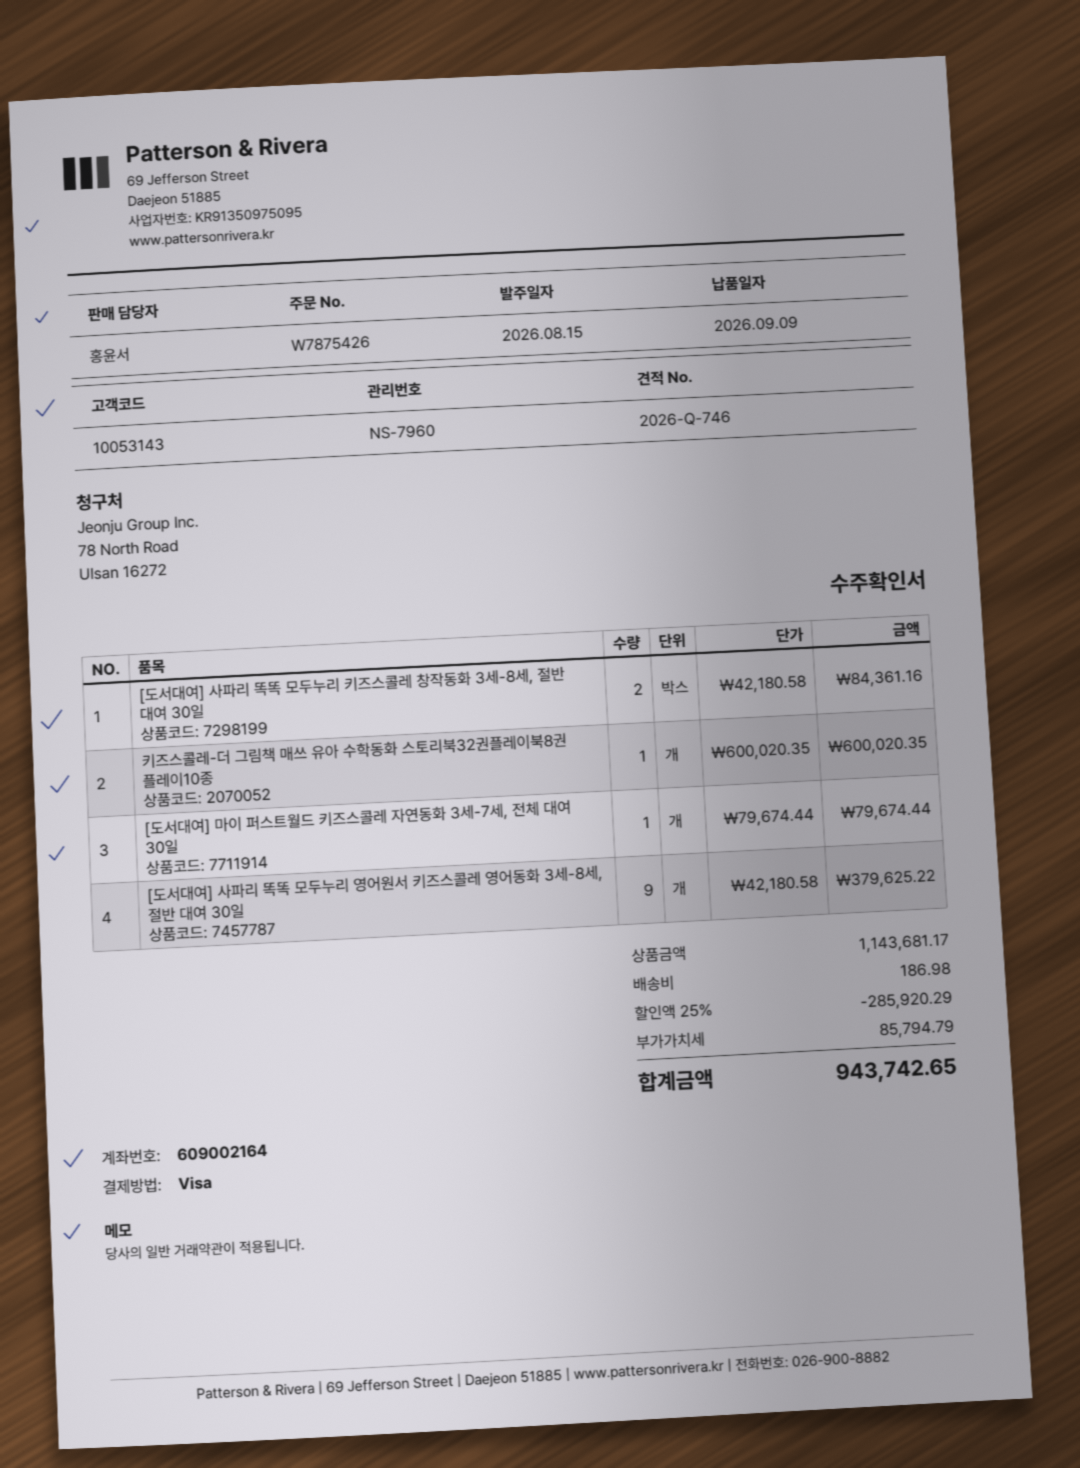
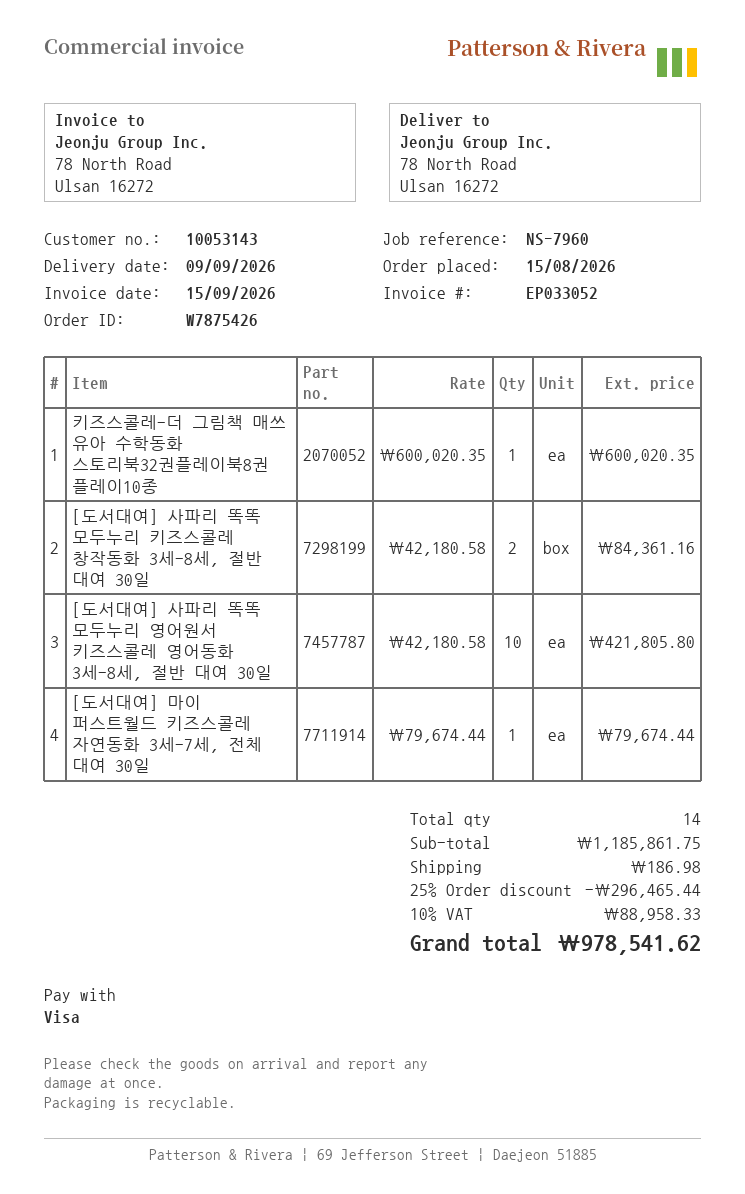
[도서대여] 사파리 똑똑 모두누리 영어원서 키즈스콜레 영어동화 3세-8세, 절반 대여 30일: 9 x 42180.58 = 379625.22 -> 10 x 42180.58 = 421805.80
subtotal: 1143681.17 -> 1185861.75
discount: 25% = 285920.29 -> 25% = 296465.44
tax: 85794.79 -> 88958.33
total: 943742.65 -> 978541.62

